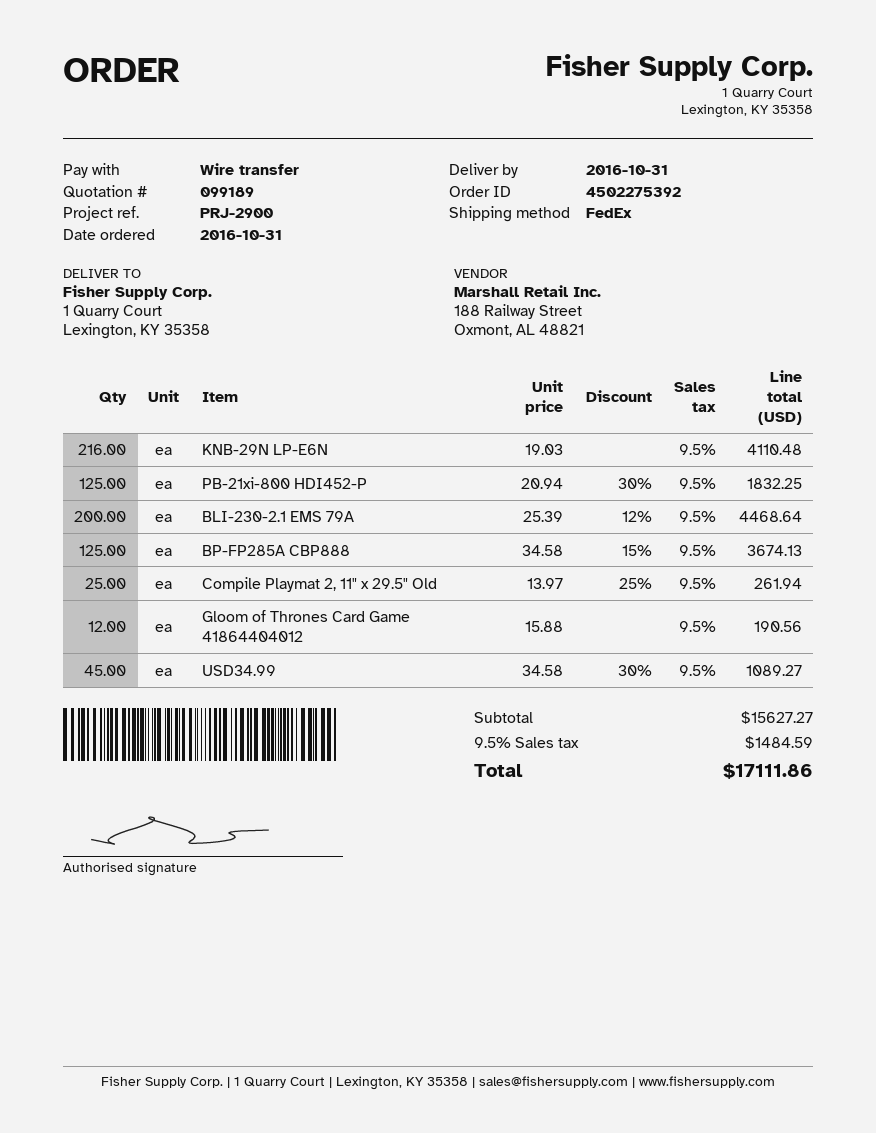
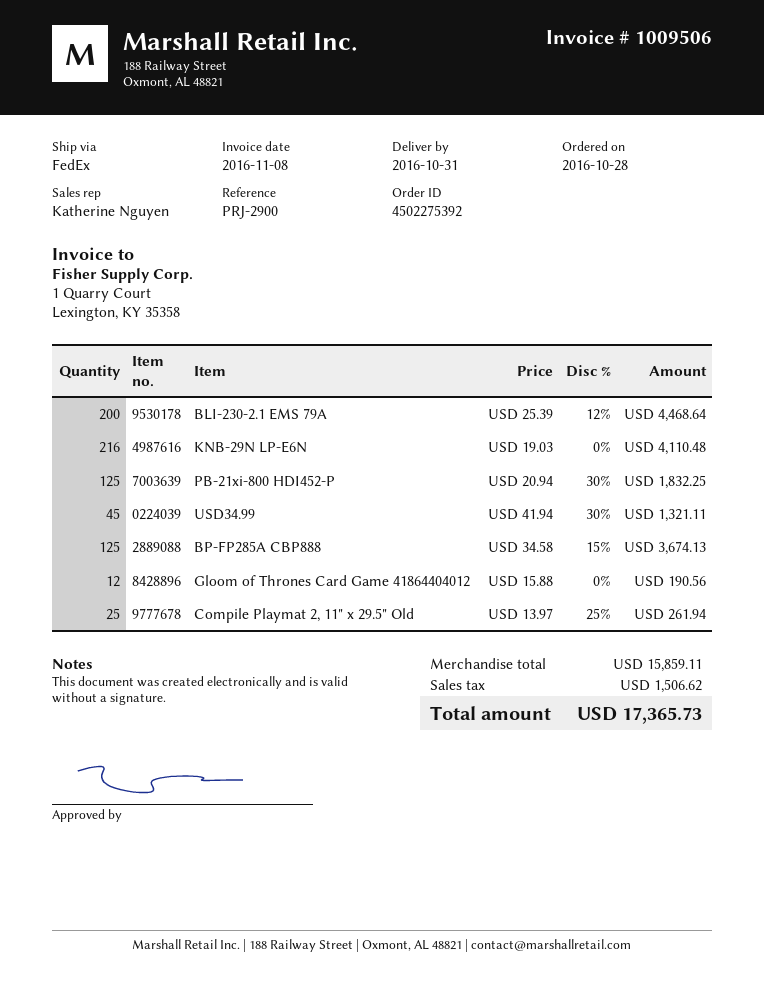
order date: 2016-10-31 -> 2016-10-28
USD34.99: 45 x 34.58 - 30% = 1089.27 -> 45 x 41.94 - 30% = 1321.11
subtotal: 15627.27 -> 15859.11
tax: 1484.59 -> 1506.62
total: 17111.86 -> 17365.73

